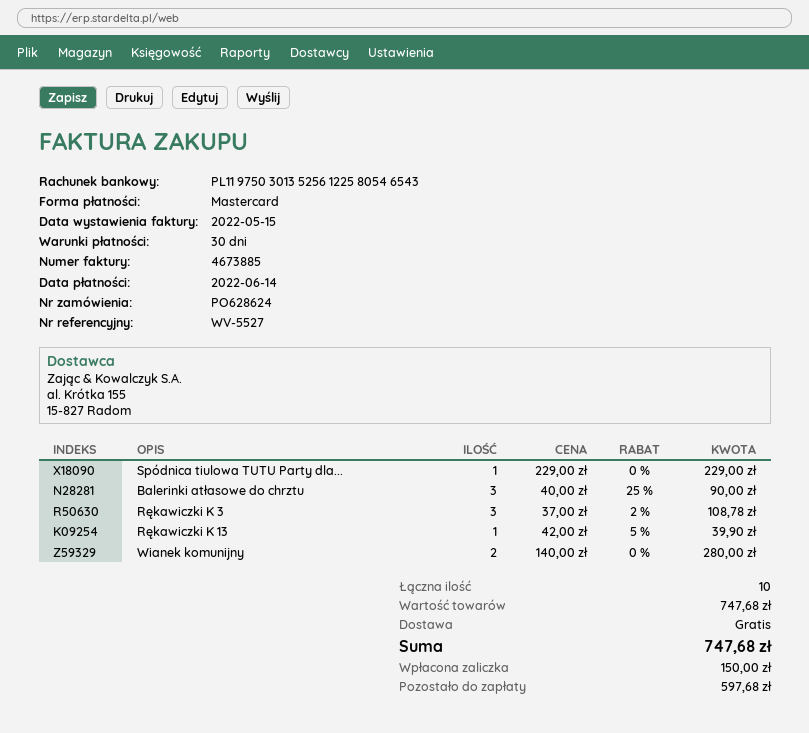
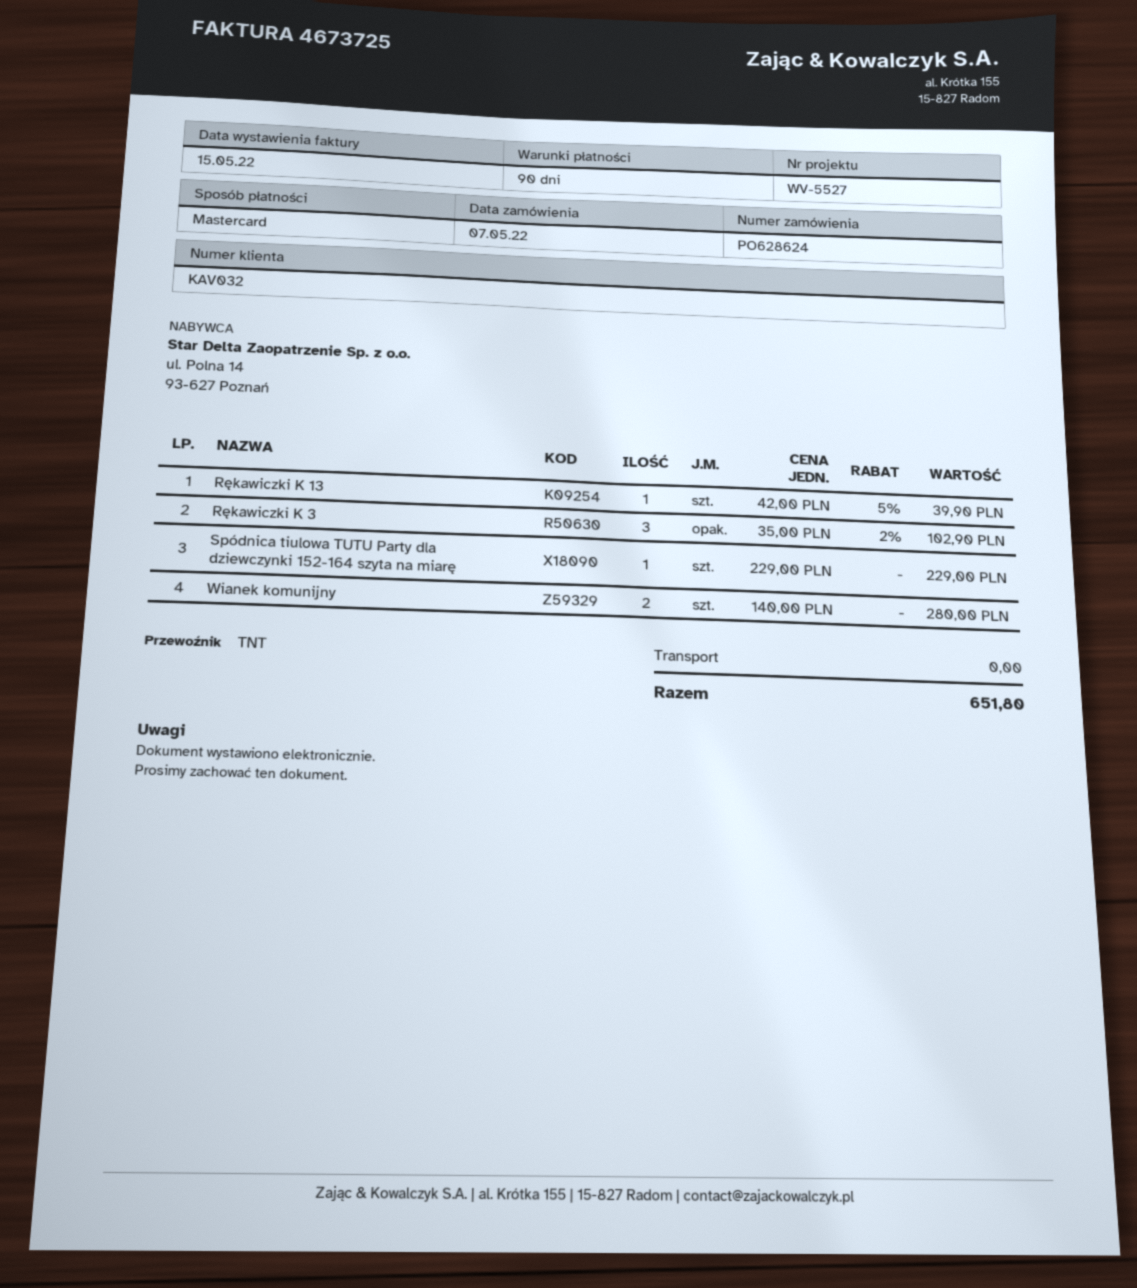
invoice number: 4673885 -> 4673725
payment terms: 30 days -> 90 days
Balerinki atłasowe do chrztu: 3 x 40.00 - 25% = 90.00 -> none
Rękawiczki K 3: 3 x 37.00 - 2% = 108.78 -> 3 x 35.00 - 2% = 102.90
total: 747.68 -> 651.80

